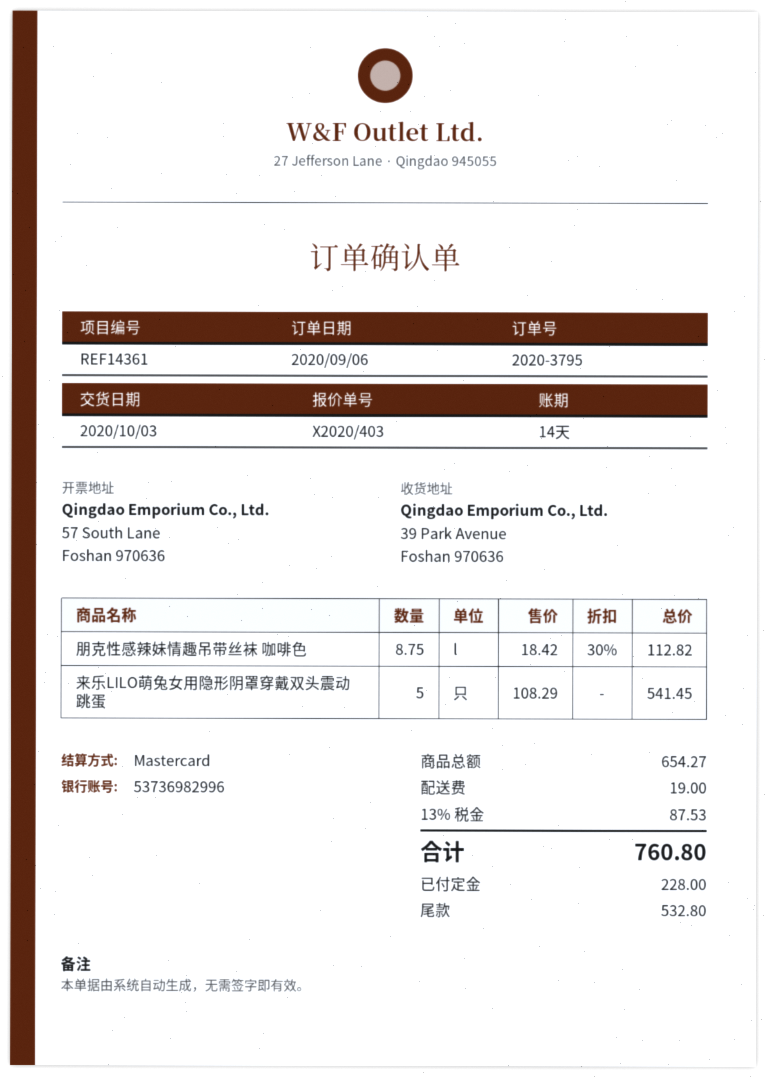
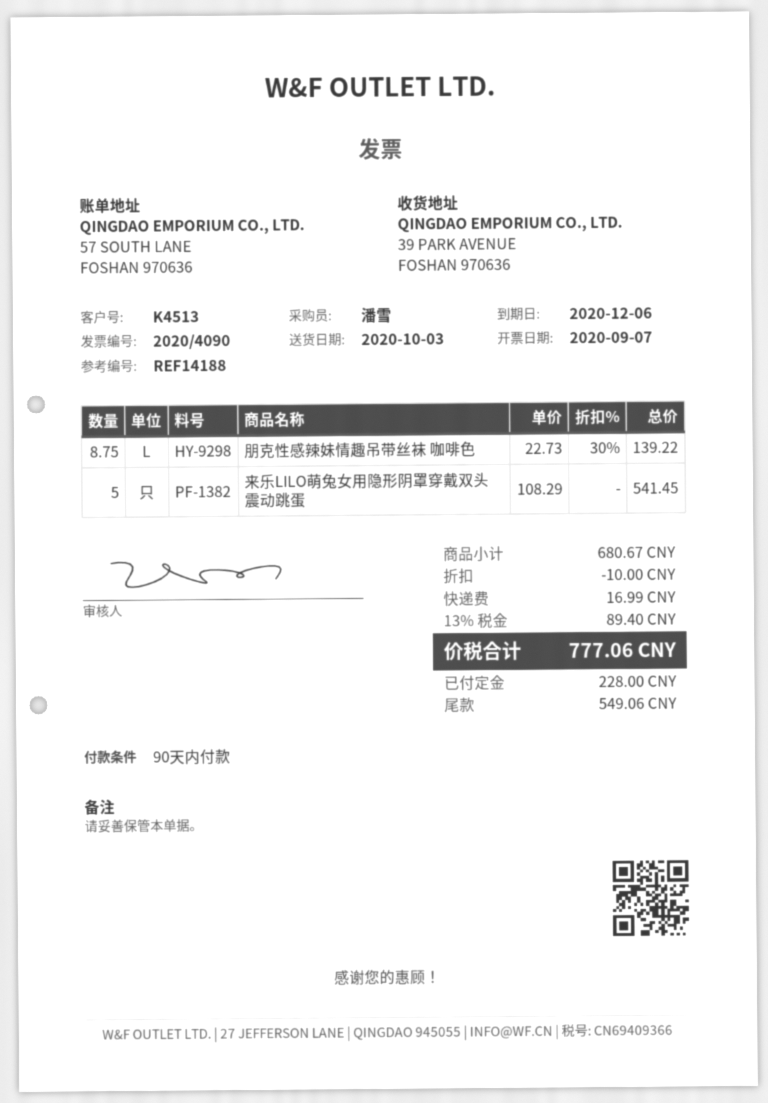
payment terms: 14 days -> 90 days
reference: REF14361 -> REF14188
朋克性感辣妹情趣吊带丝袜 咖啡色: 8.75 x 18.42 - 30% = 112.82 -> 8.75 x 22.73 - 30% = 139.22
subtotal: 654.27 -> 680.67
discount: none -> 10.00
shipping: 19.00 -> 16.99
tax: 13% = 87.53 -> 13% = 89.40
total: 760.80 -> 777.06
balance: 532.80 -> 549.06

